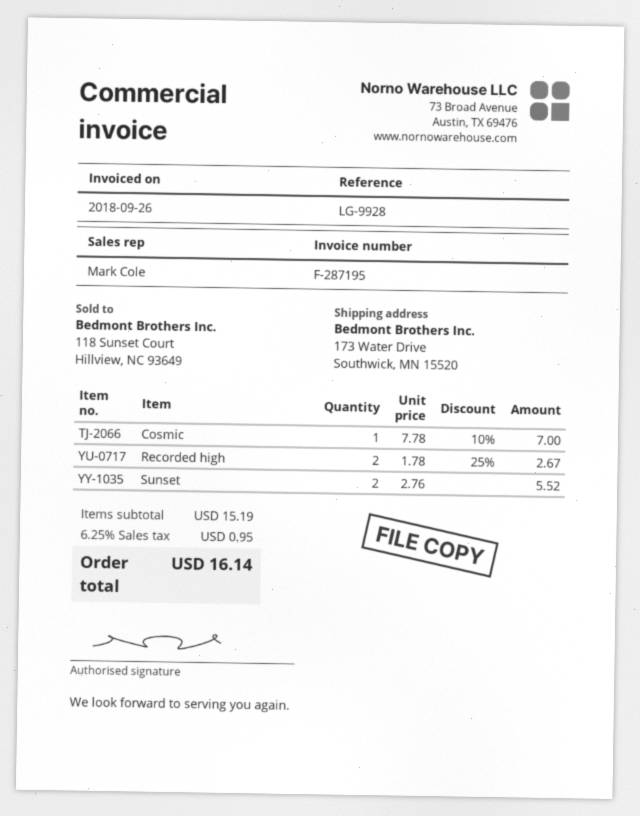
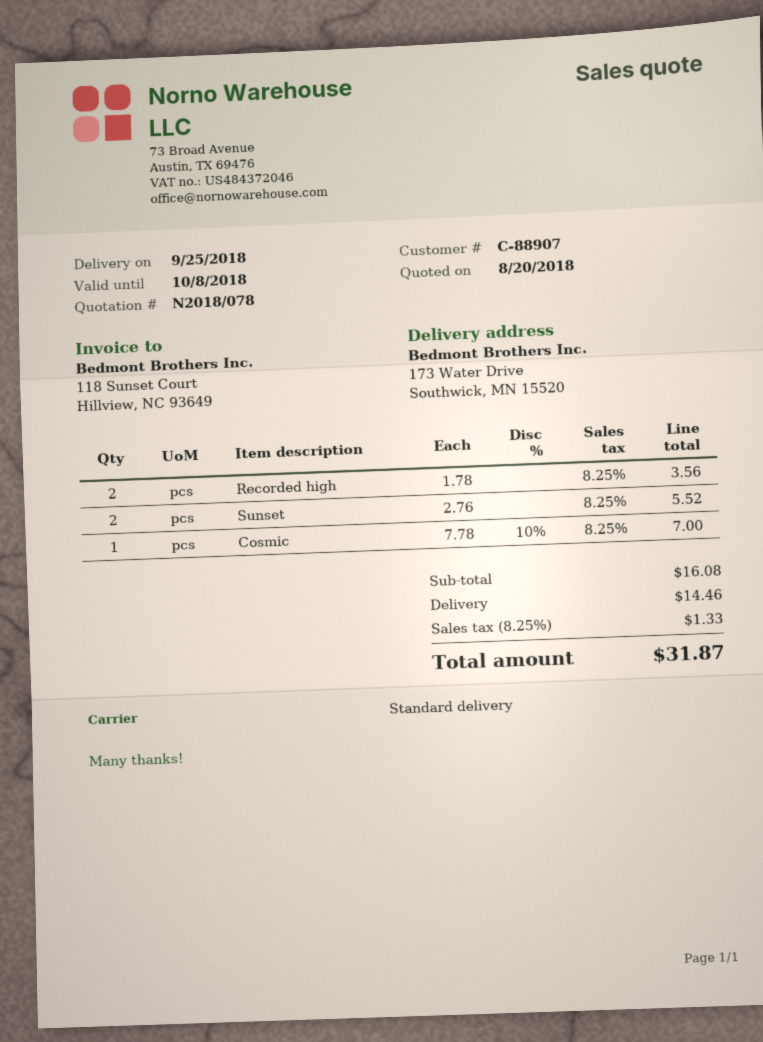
Recorded high: 2 x 1.78 - 25% = 2.67 -> 2 x 1.78 = 3.56
subtotal: 15.19 -> 16.08
shipping: none -> 14.46
tax: 6.25% = 0.95 -> 8.25% = 1.33
total: 16.14 -> 31.87

